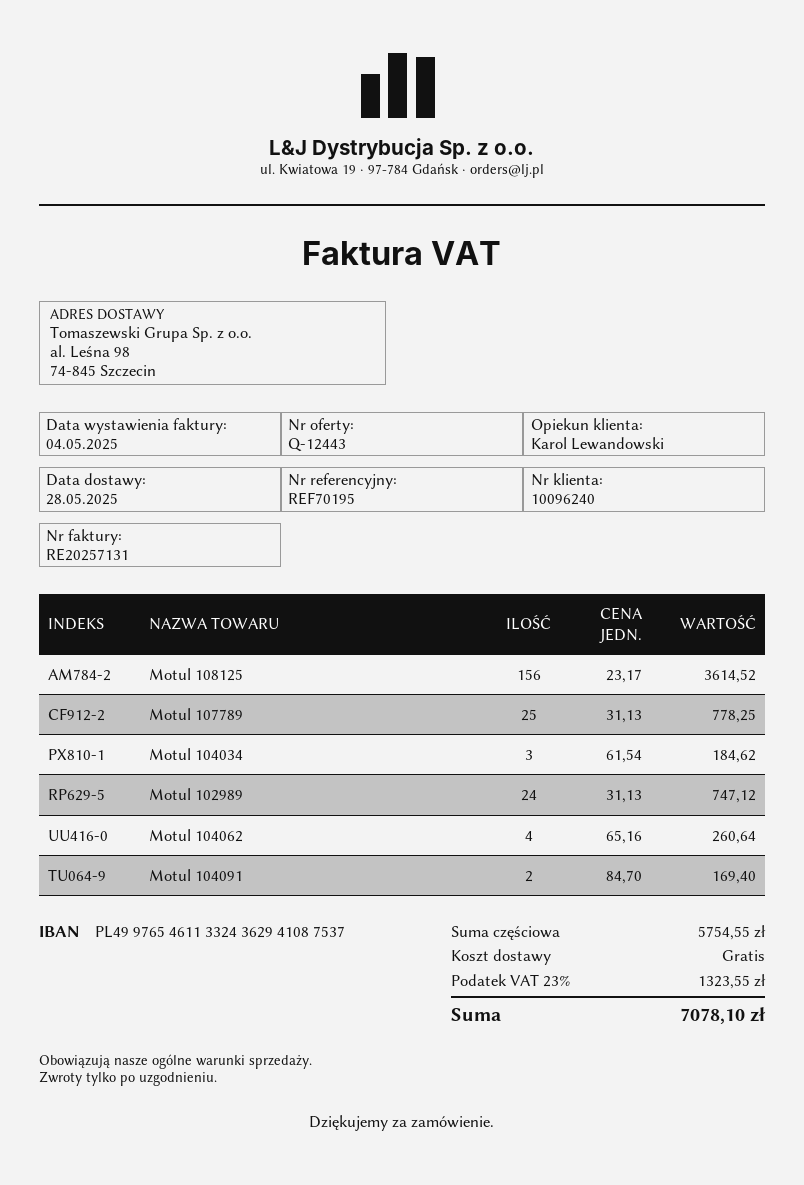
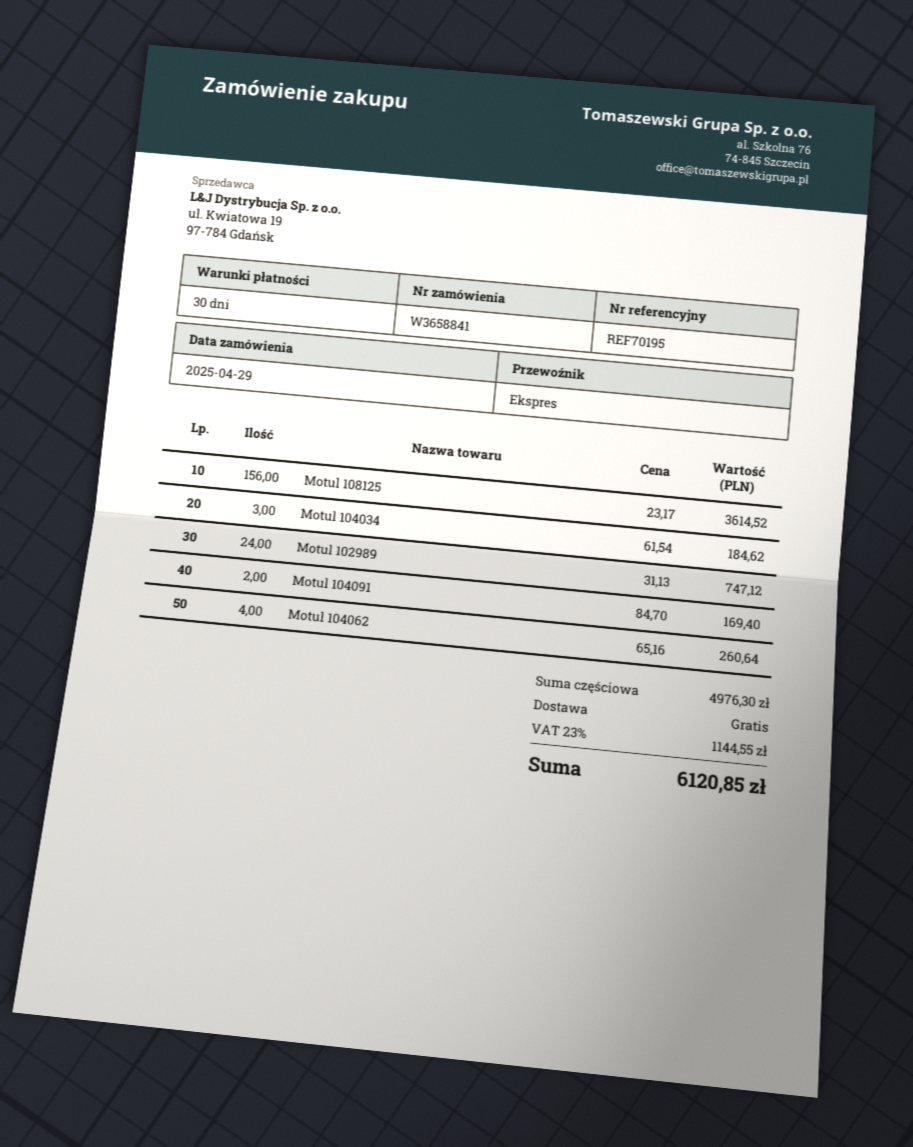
Motul 107789: 25 x 31.13 = 778.25 -> none
subtotal: 5754.55 -> 4976.30
tax: 23% = 1323.55 -> 23% = 1144.55
total: 7078.10 -> 6120.85

